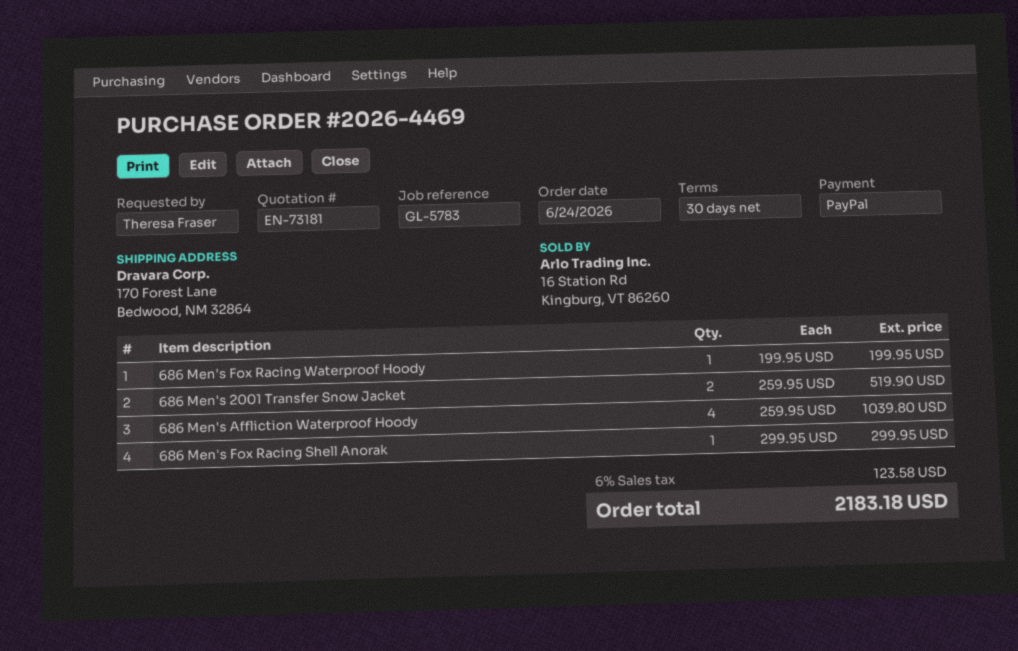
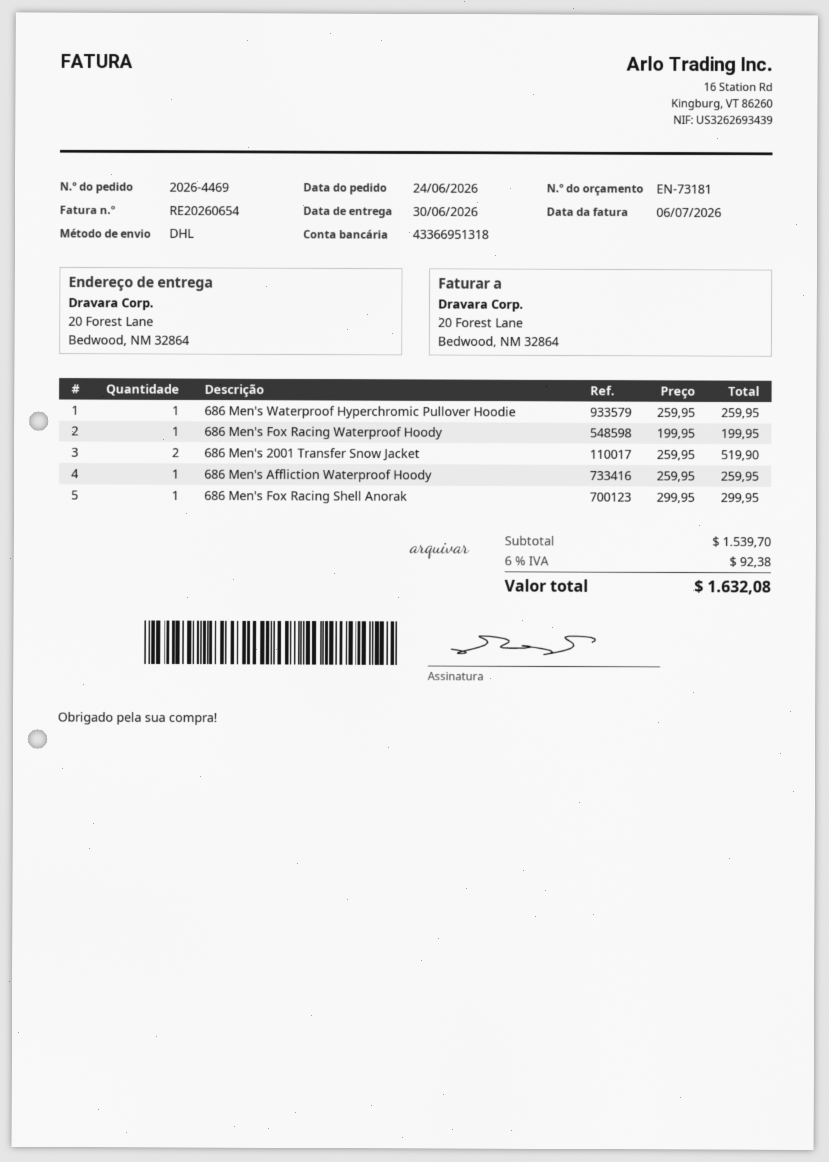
ship to: 170 Forest Lane, Bedwood, NM 32864 -> 20 Forest Lane, Bedwood, NM 32864
686 Men's Affliction Waterproof Hoody: 4 x 259.95 = 1039.80 -> 1 x 259.95 = 259.95
686 Men's Waterproof Hyperchromic Pullover Hoodie: none -> 1 x 259.95 = 259.95
tax: 6% = 123.58 -> 6% = 92.38
total: 2183.18 -> 1632.08

